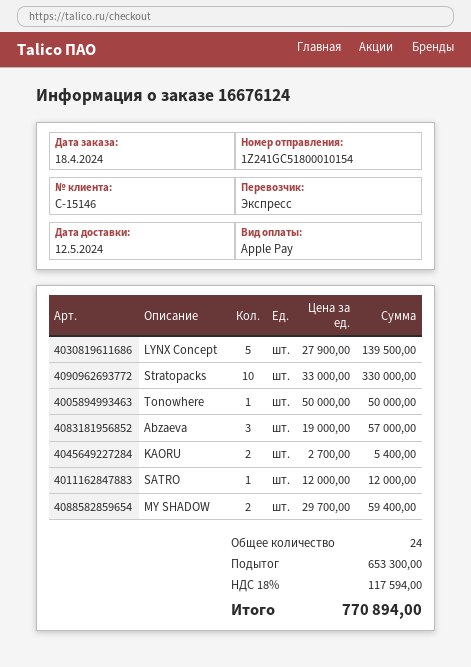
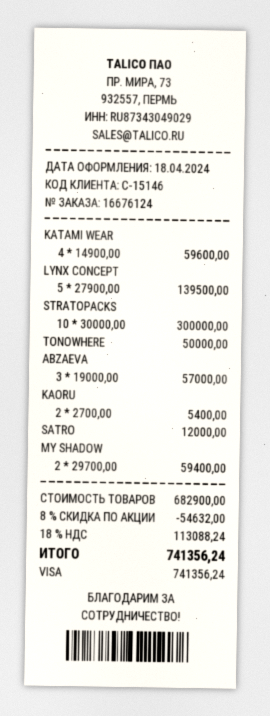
payment method: Apple Pay -> Visa
Stratopacks: 10 x 33000.00 = 330000.00 -> 10 x 30000.00 = 300000.00
KATAMI WEAR: none -> 4 x 14900.00 = 59600.00
subtotal: 653300.00 -> 682900.00
discount: none -> 8% = 54632.00
tax: 18% = 117594.00 -> 18% = 113088.24
total: 770894.00 -> 741356.24

